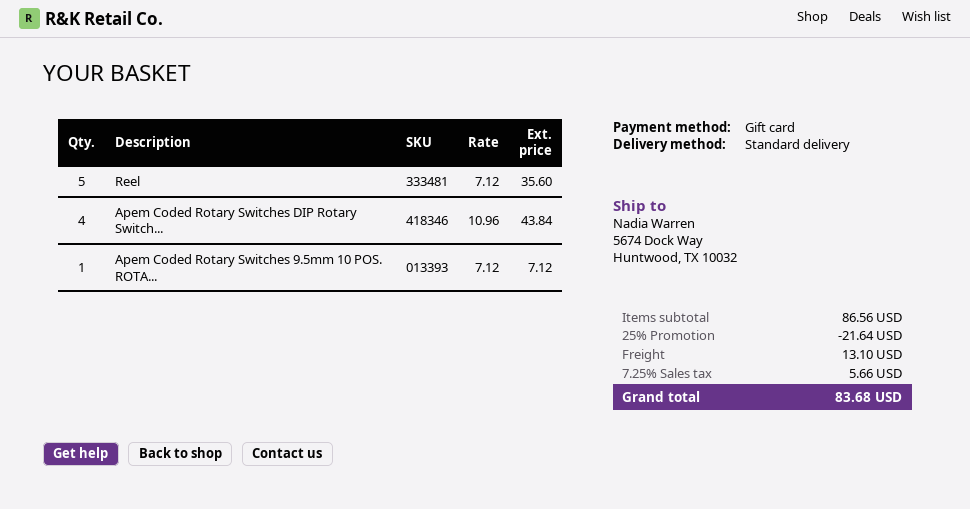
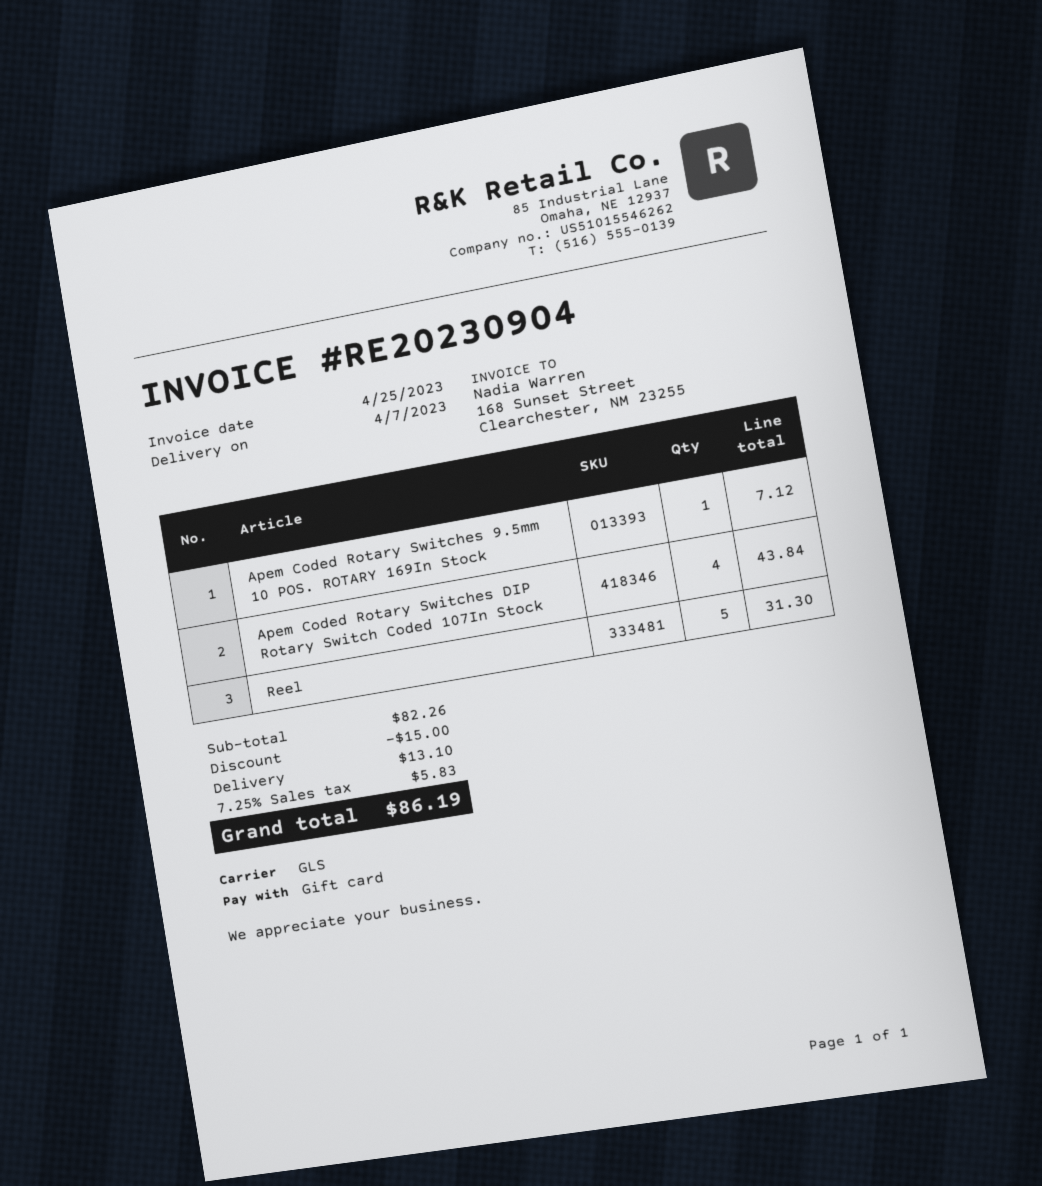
shipping method: standard -> GLS
Reel: 5 for 35.60 -> 5 for 31.30
subtotal: 86.56 -> 82.26
discount: 21.64 -> 15.00
tax: 7.25% = 5.66 -> 7.25% = 5.83
total: 83.68 -> 86.19

